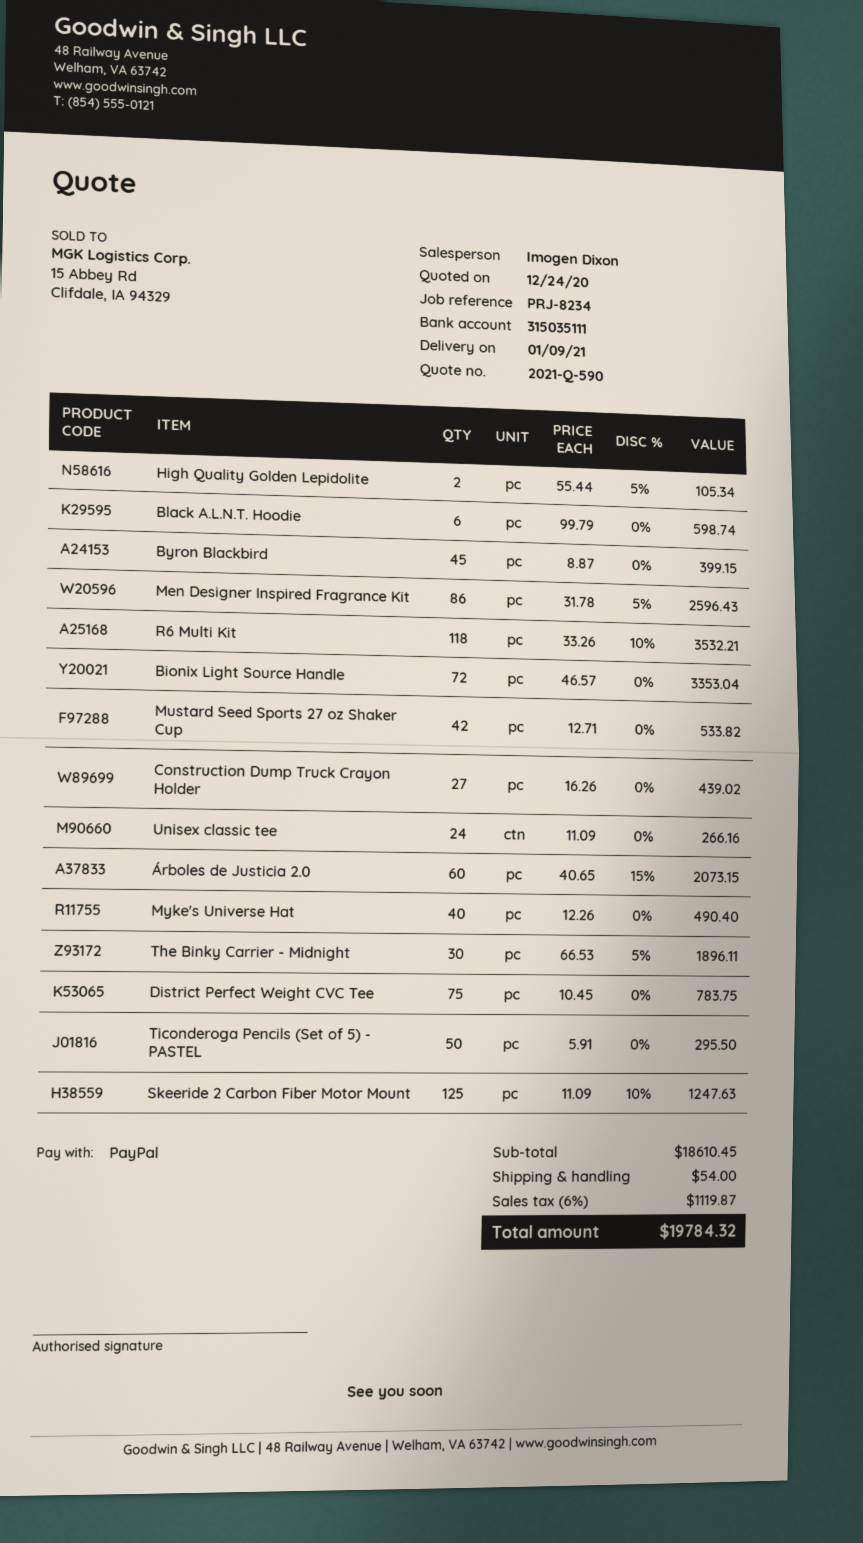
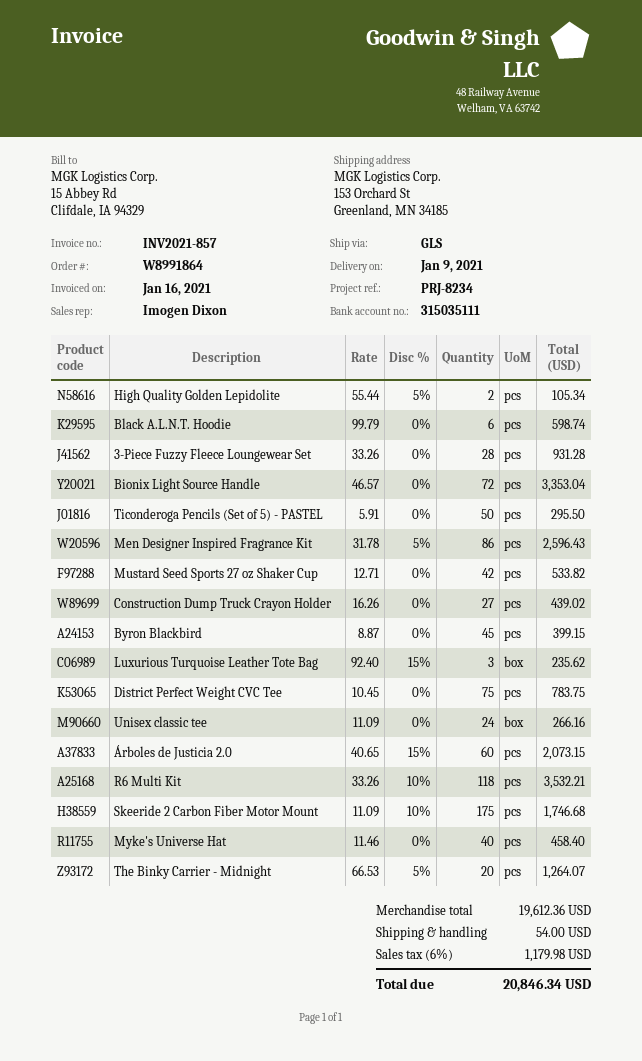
Myke's Universe Hat: 40 x 12.26 = 490.40 -> 40 x 11.46 = 458.40
The Binky Carrier - Midnight: 30 x 66.53 - 5% = 1896.11 -> 20 x 66.53 - 5% = 1264.07
Skeeride 2 Carbon Fiber Motor Mount: 125 x 11.09 - 10% = 1247.63 -> 175 x 11.09 - 10% = 1746.68
3-Piece Fuzzy Fleece Loungewear Set: none -> 28 x 33.26 = 931.28
Luxurious Turquoise Leather Tote Bag: none -> 3 x 92.40 - 15% = 235.62
subtotal: 18610.45 -> 19612.36
tax: 6% = 1119.87 -> 6% = 1179.98
total: 19784.32 -> 20846.34

